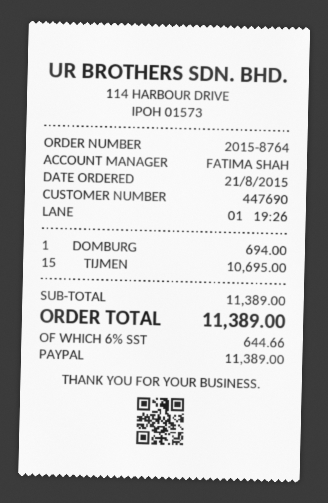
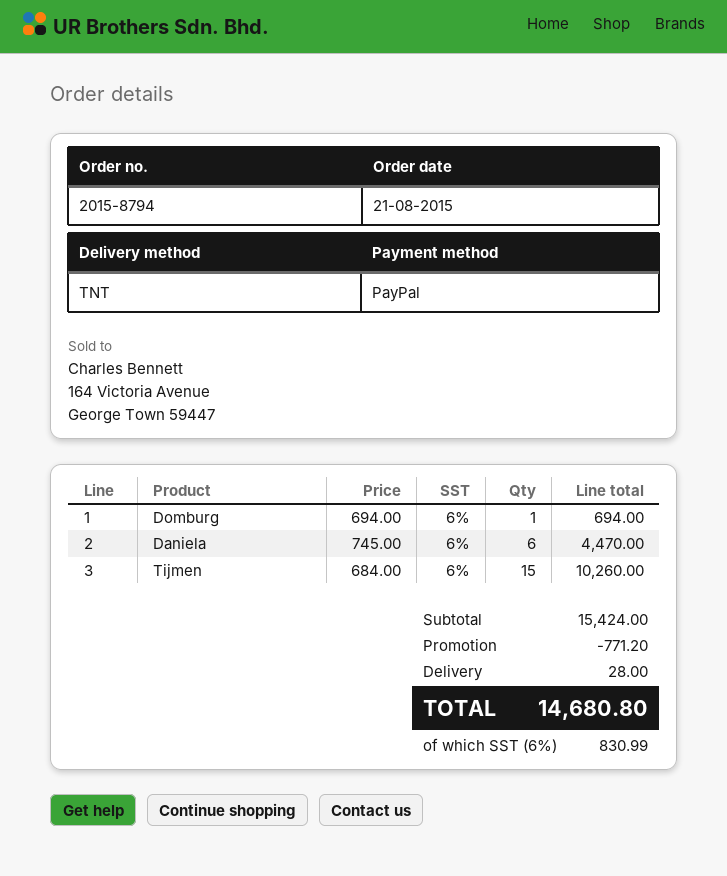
order number: 2015-8764 -> 2015-8794
TIJMEN: 15 for 10695.00 -> 15 for 10260.00
Daniela: none -> 6 for 4470.00
subtotal: 11389.00 -> 15424.00
discount: none -> 771.20
shipping: none -> 28.00
tax: 6% = 644.66 -> 6% = 830.99
total: 11389.00 -> 14680.80

